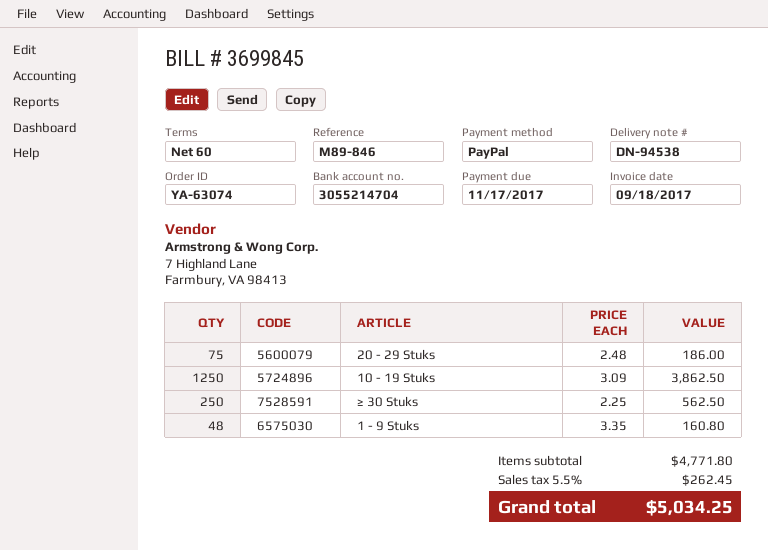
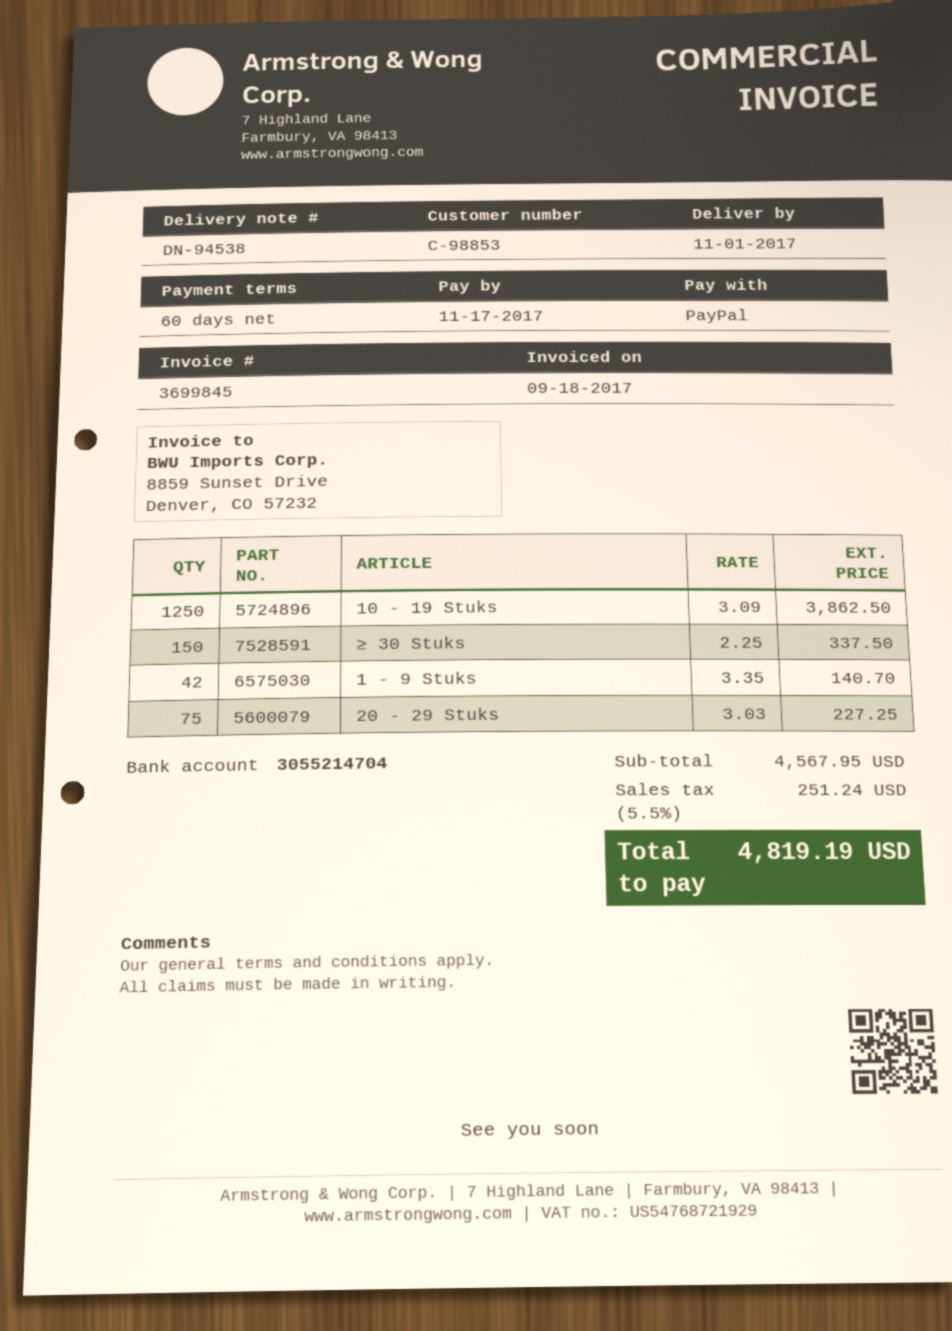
20 - 29 Stuks: 75 x 2.48 = 186.00 -> 75 x 3.03 = 227.25
≥ 30 Stuks: 250 x 2.25 = 562.50 -> 150 x 2.25 = 337.50
1 - 9 Stuks: 48 x 3.35 = 160.80 -> 42 x 3.35 = 140.70
subtotal: 4771.80 -> 4567.95
tax: 5.5% = 262.45 -> 5.5% = 251.24
total: 5034.25 -> 4819.19

